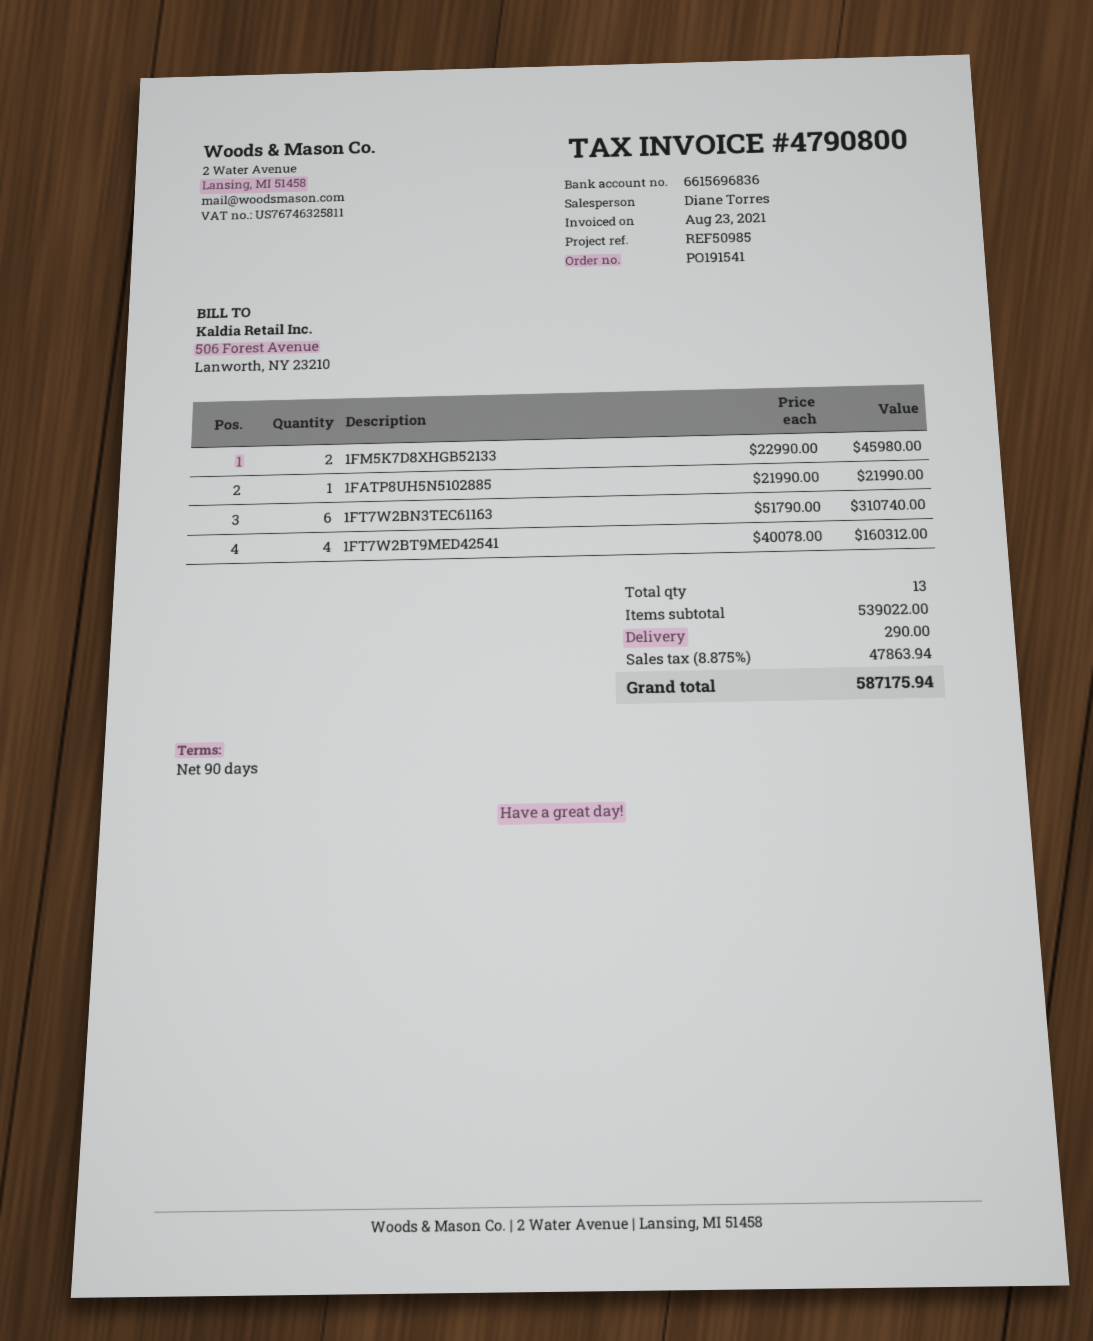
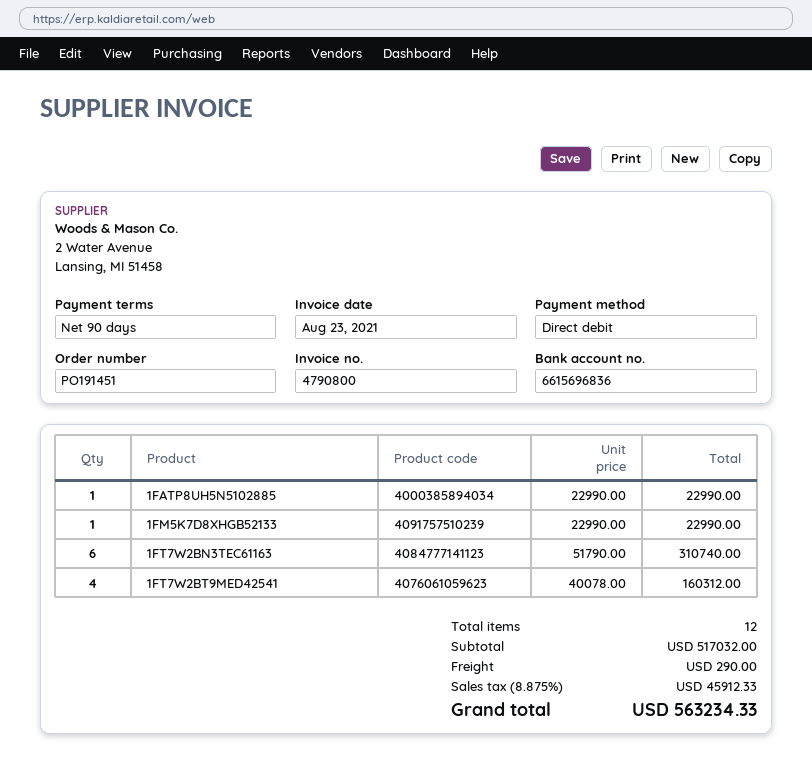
order number: PO191541 -> PO191451
1FM5K7D8XHGB52133: 2 x 22990.00 = 45980.00 -> 1 x 22990.00 = 22990.00
1FATP8UH5N5102885: 1 x 21990.00 = 21990.00 -> 1 x 22990.00 = 22990.00
total quantity: 13 -> 12
subtotal: 539022.00 -> 517032.00
tax: 8.875% = 47863.94 -> 8.875% = 45912.33
total: 587175.94 -> 563234.33

